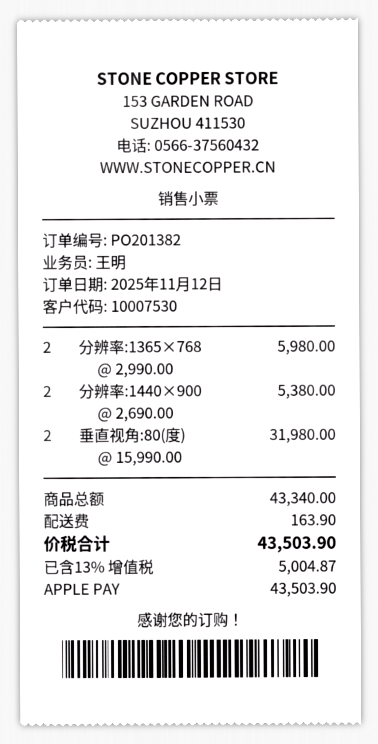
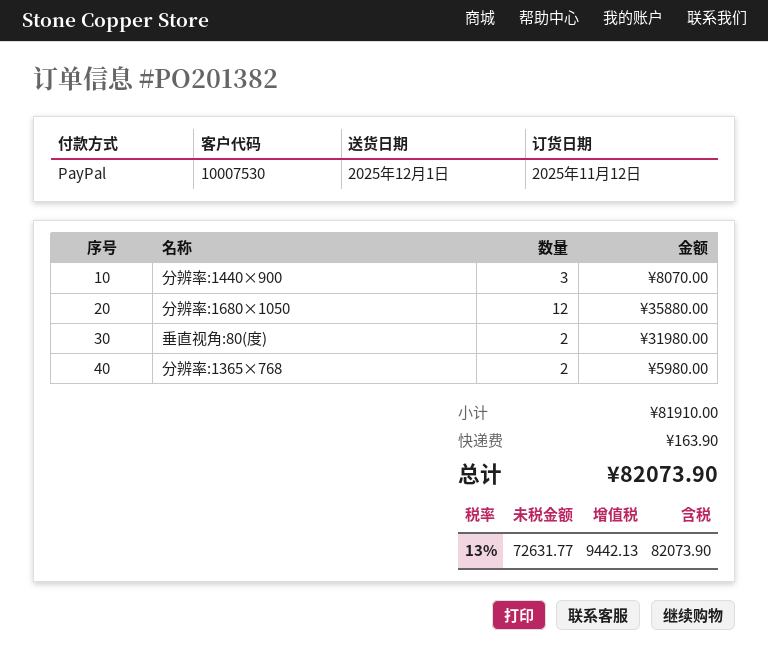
payment method: Apple Pay -> PayPal
分辨率:1440×900: 2 for 5380.00 -> 3 for 8070.00
分辨率:1680×1050: none -> 12 for 35880.00
subtotal: 43340.00 -> 81910.00
tax: 13% = 5004.87 -> 13% = 9442.13
total: 43503.90 -> 82073.90

